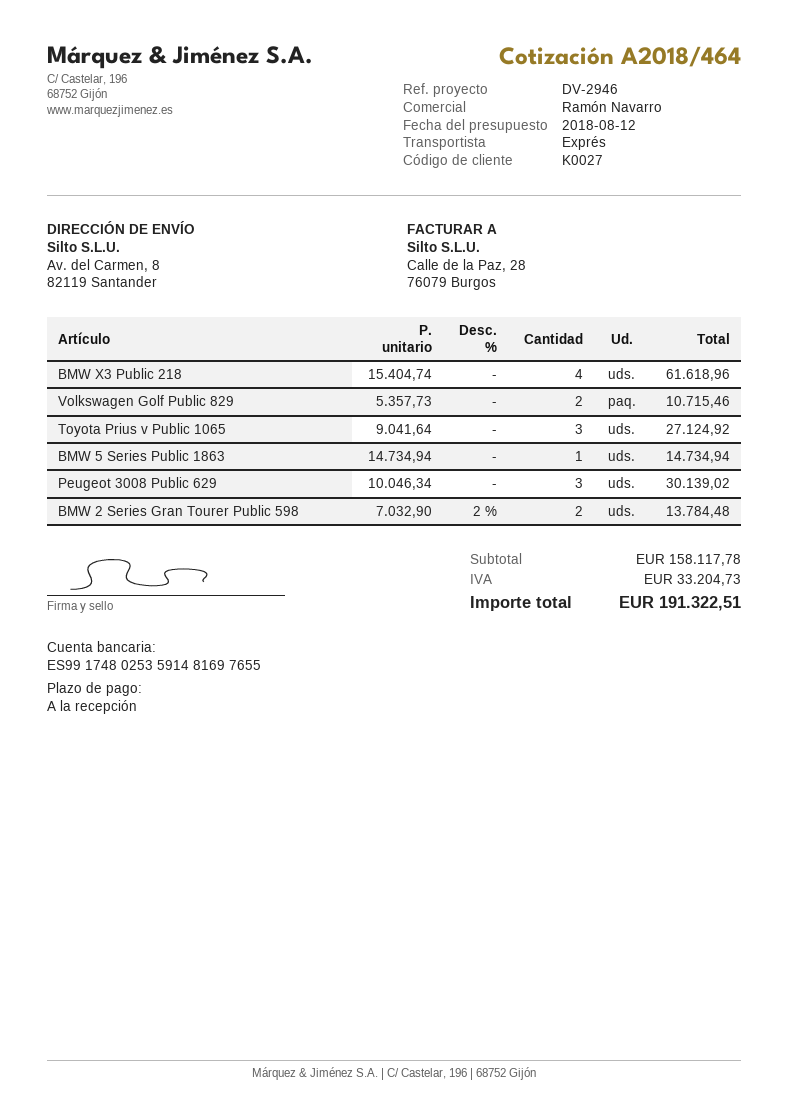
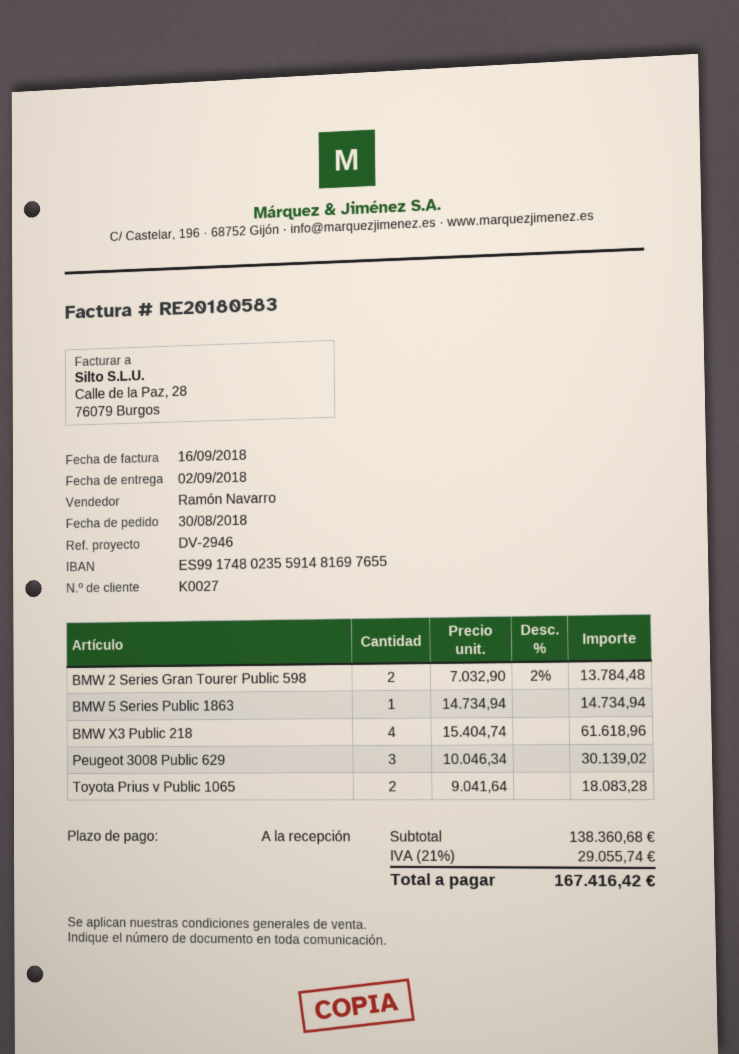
bank account: ES9917480253591481697655 -> ES9917480235591481697655
Volkswagen Golf Public 829: 2 x 5357.73 = 10715.46 -> none
Toyota Prius v Public 1065: 3 x 9041.64 = 27124.92 -> 2 x 9041.64 = 18083.28
subtotal: 158117.78 -> 138360.68
tax: 33204.73 -> 29055.74
total: 191322.51 -> 167416.42

